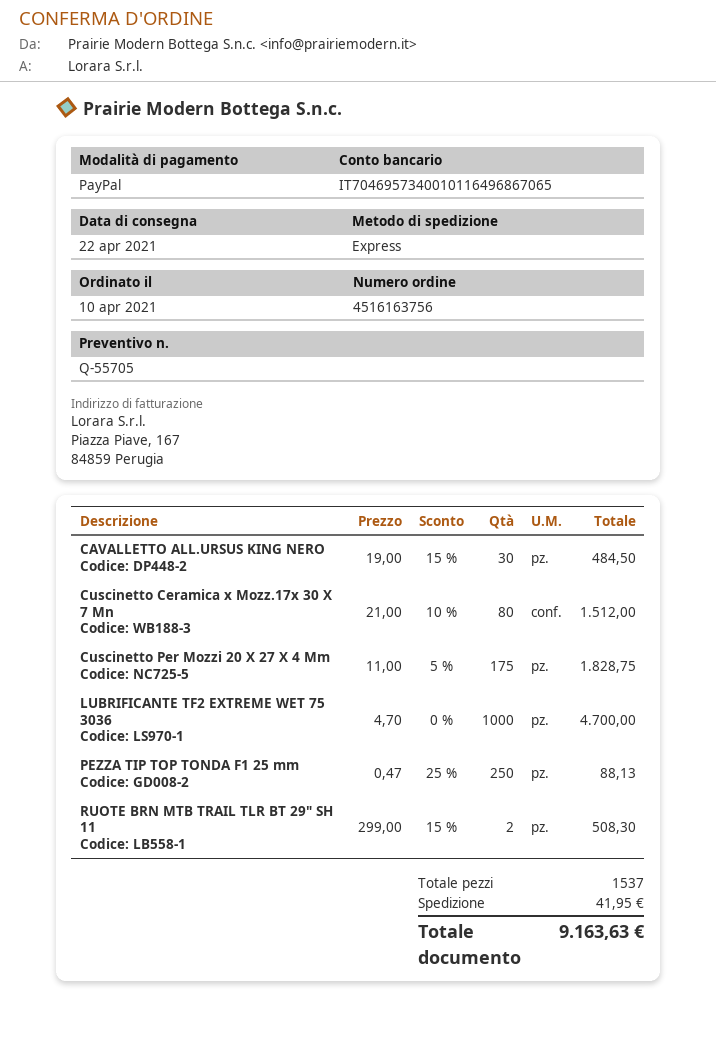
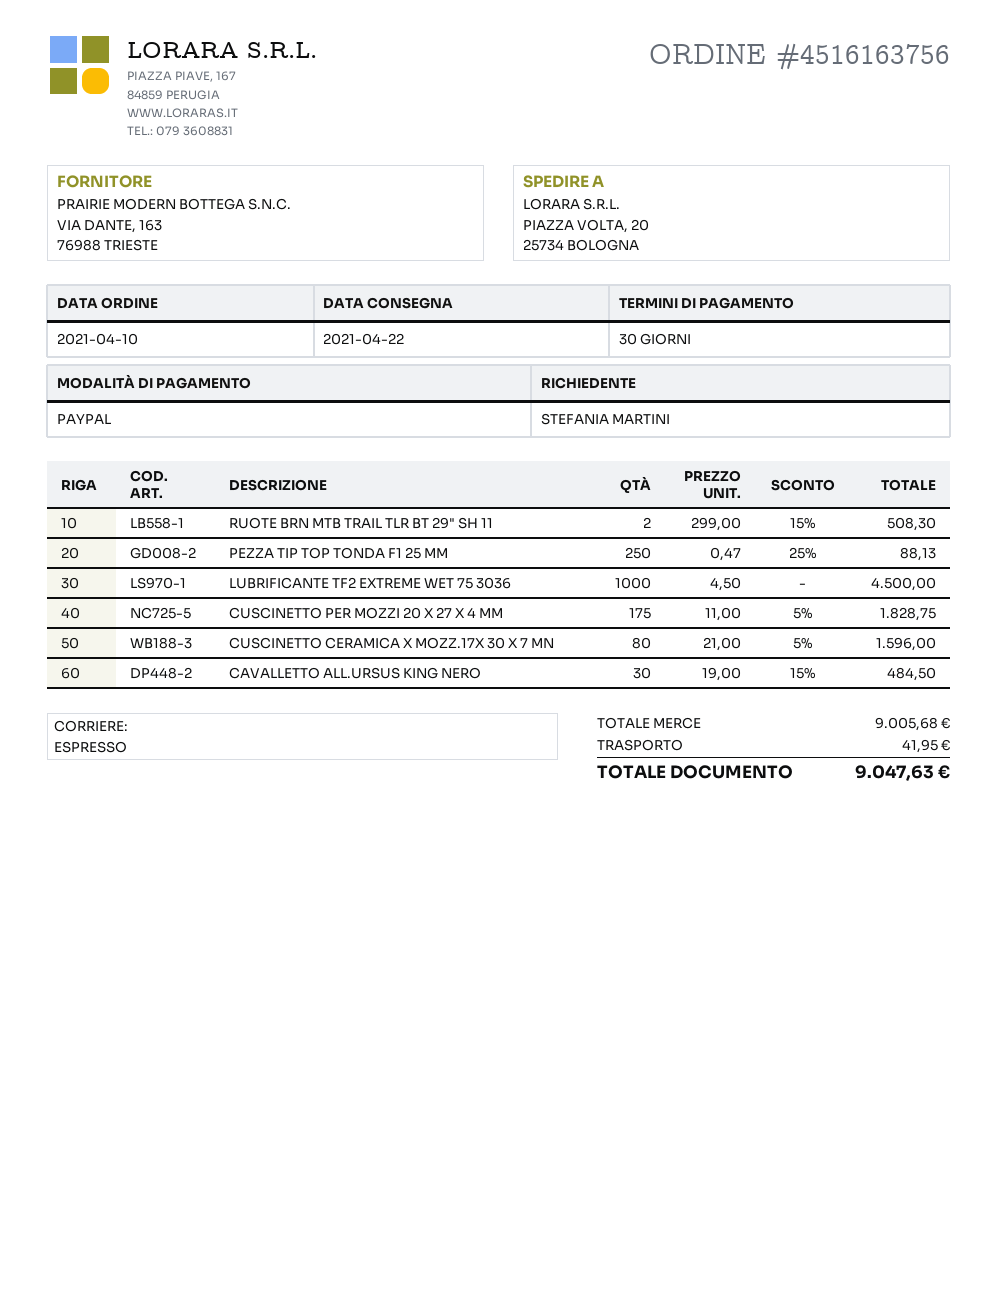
Cuscinetto Ceramica x Mozz.17x 30 X 7 Mn: 80 x 21.00 - 10% = 1512.00 -> 80 x 21.00 - 5% = 1596.00
LUBRIFICANTE TF2 EXTREME WET 75 3036: 1000 x 4.70 = 4700.00 -> 1000 x 4.50 = 4500.00
total: 9163.63 -> 9047.63

